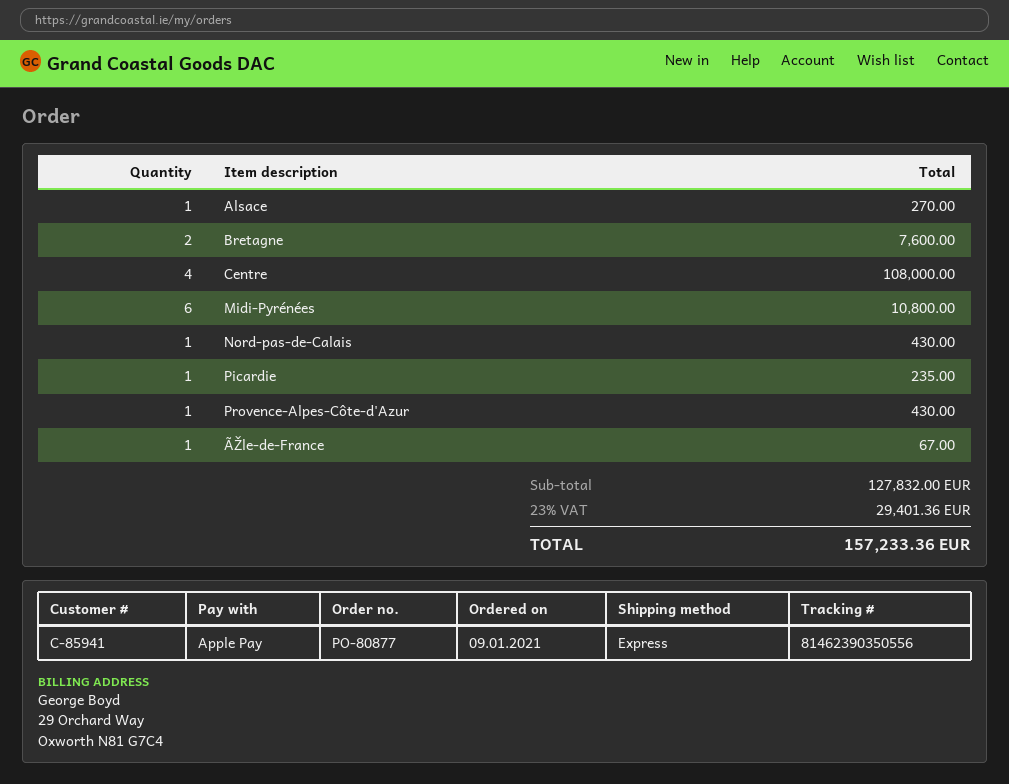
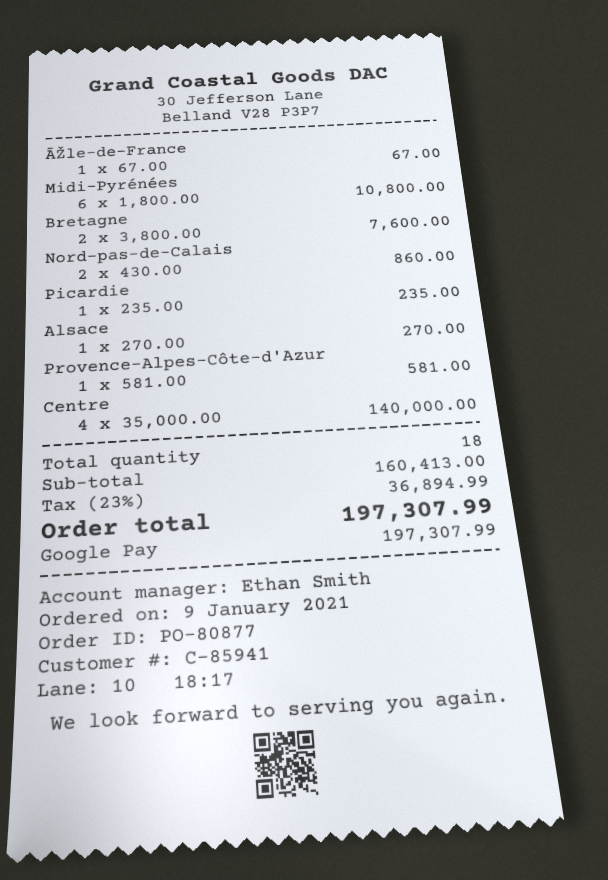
payment method: Apple Pay -> Google Pay
Centre: 4 for 108000.00 -> 4 for 140000.00
Nord-pas-de-Calais: 1 for 430.00 -> 2 for 860.00
Provence-Alpes-Côte-d'Azur: 1 for 430.00 -> 1 for 581.00
subtotal: 127832.00 -> 160413.00
tax: 23% = 29401.36 -> 23% = 36894.99
total: 157233.36 -> 197307.99

